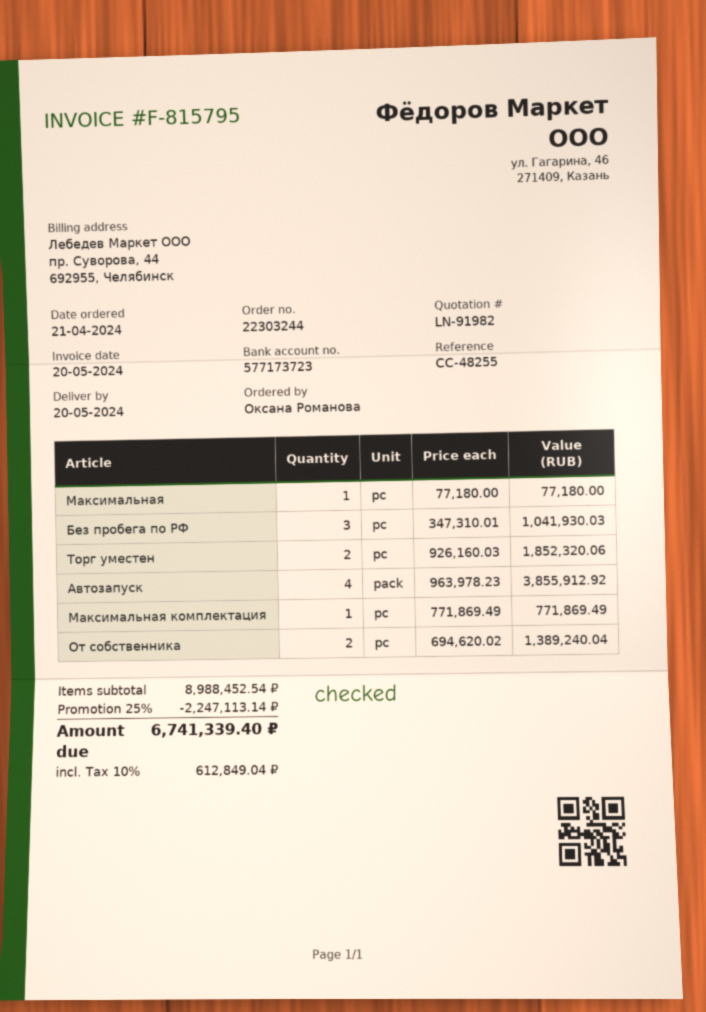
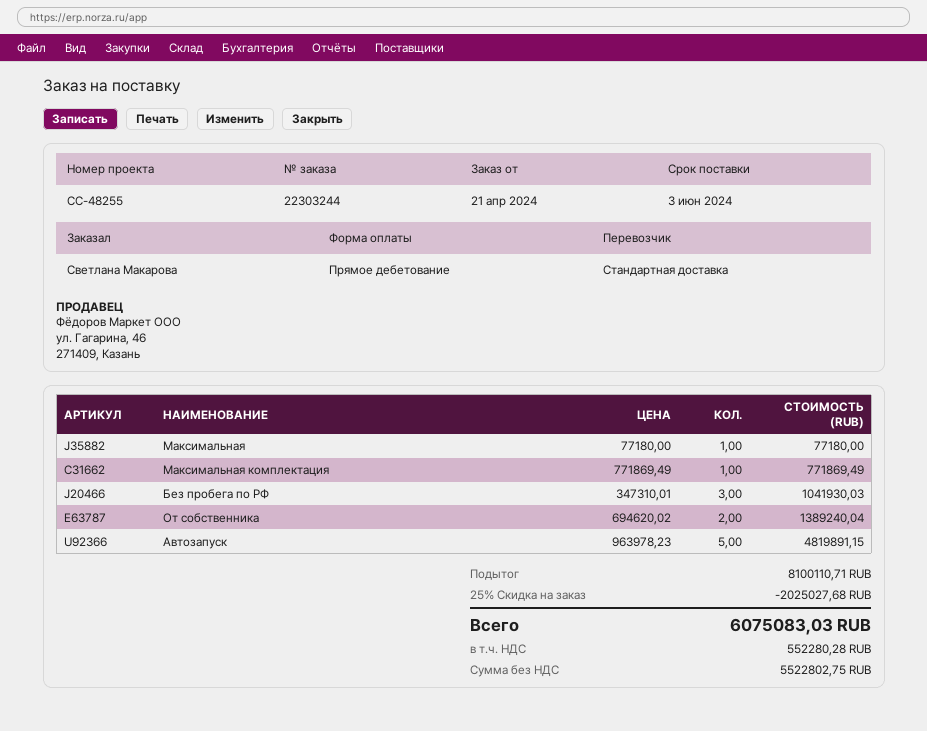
delivery date: 2024-05-20 -> 2024-06-03
ordered by: Оксана Романова -> Светлана Макарова
Торг уместен: 2 x 926160.03 = 1852320.06 -> none
Автозапуск: 4 x 963978.23 = 3855912.92 -> 5 x 963978.23 = 4819891.15
subtotal: 8988452.54 -> 8100110.71
discount: 25% = 2247113.14 -> 25% = 2025027.68
tax: 612849.04 -> 552280.28
total: 6741339.40 -> 6075083.03

